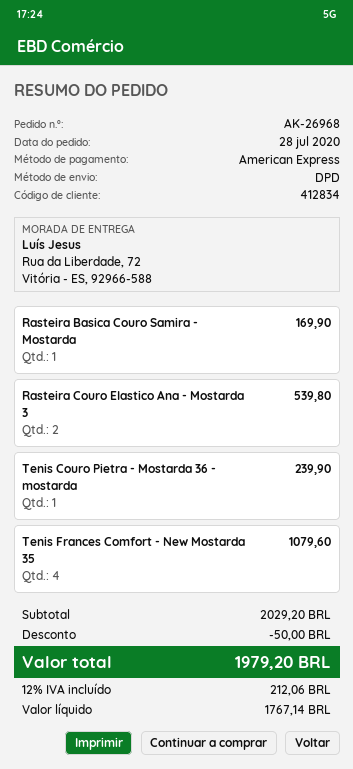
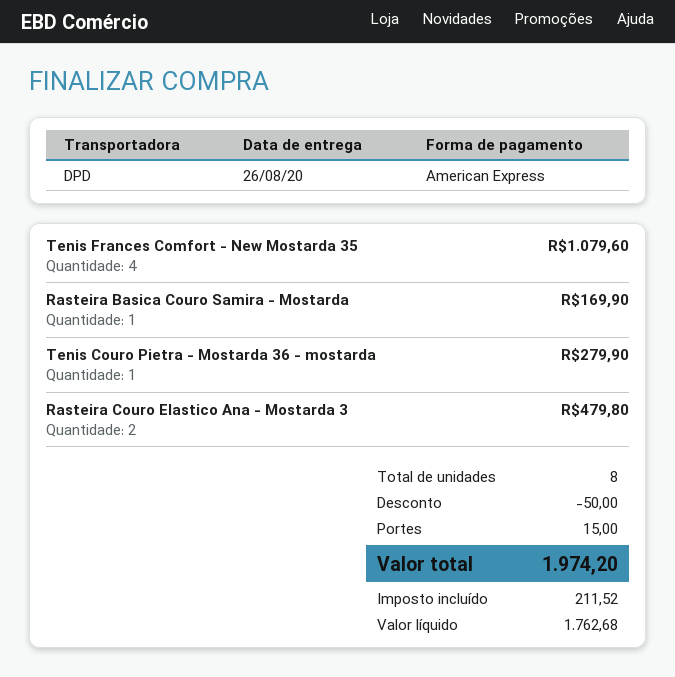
Rasteira Couro Elastico Ana - Mostarda 3: 2 for 539.80 -> 2 for 479.80
Tenis Couro Pietra - Mostarda 36 - mostarda: 1 for 239.90 -> 1 for 279.90
shipping: none -> 15.00
net: 1767.14 -> 1762.68
tax: 212.06 -> 211.52
total: 1979.20 -> 1974.20

